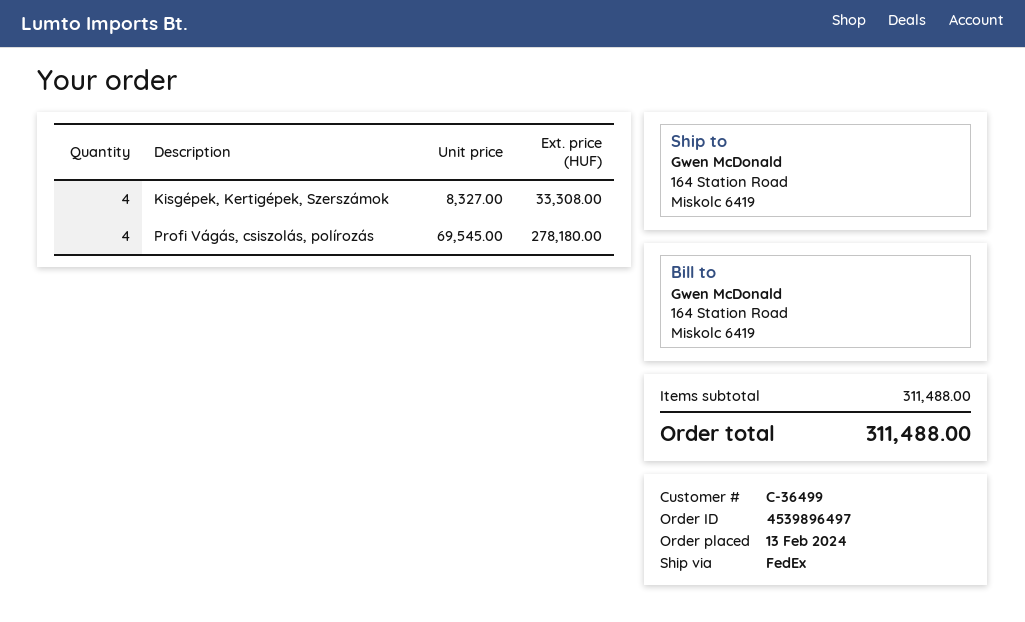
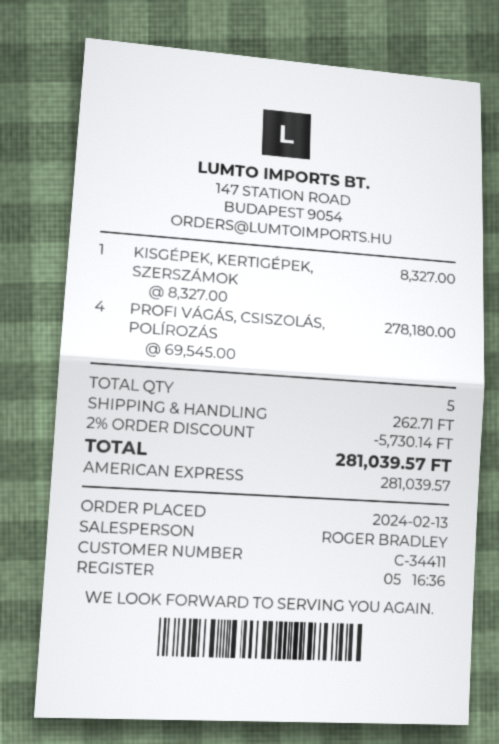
customer number: C-36499 -> C-34411
Kisgépek, Kertigépek, Szerszámok: 4 x 8327.00 = 33308.00 -> 1 x 8327.00 = 8327.00
discount: none -> 2% = 5730.14
shipping: none -> 262.71
total: 311488.00 -> 281039.57

